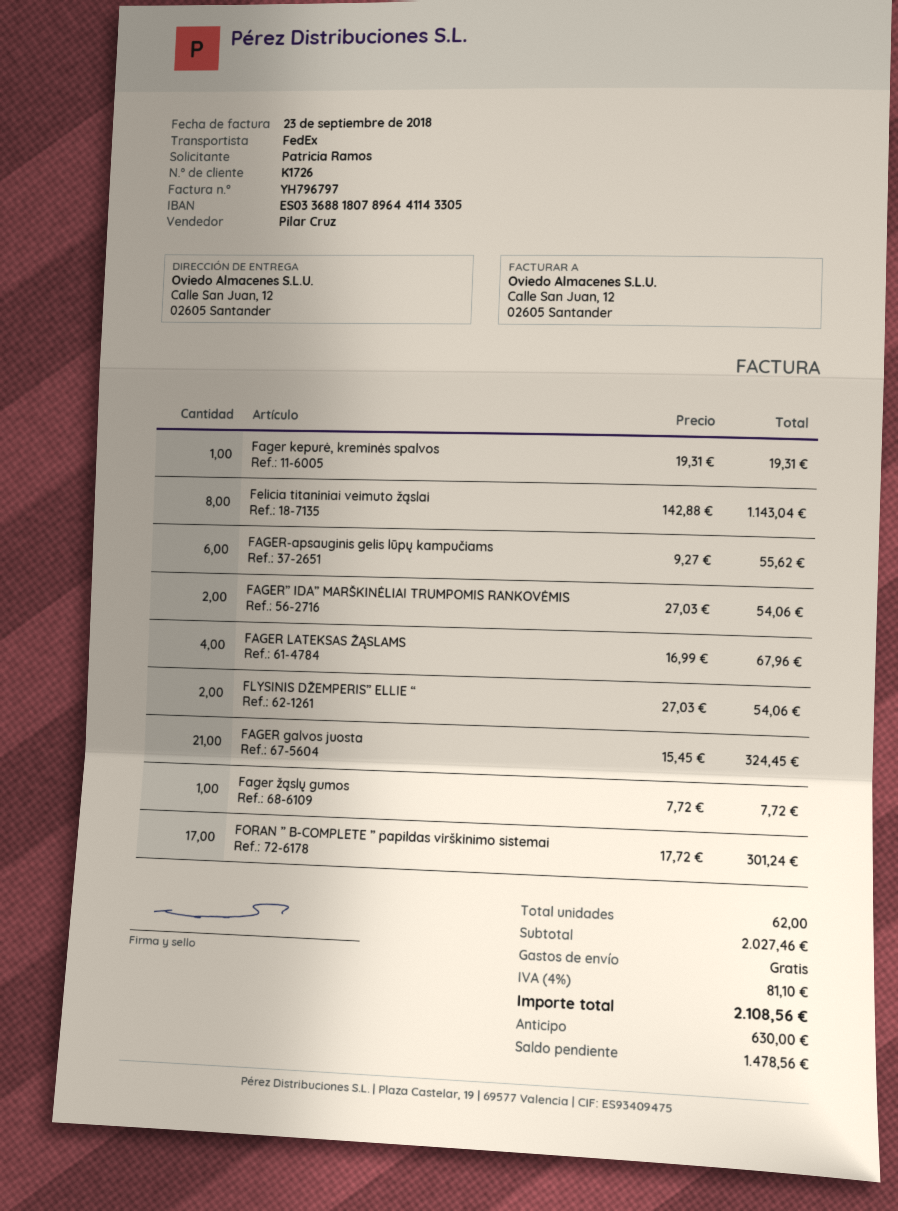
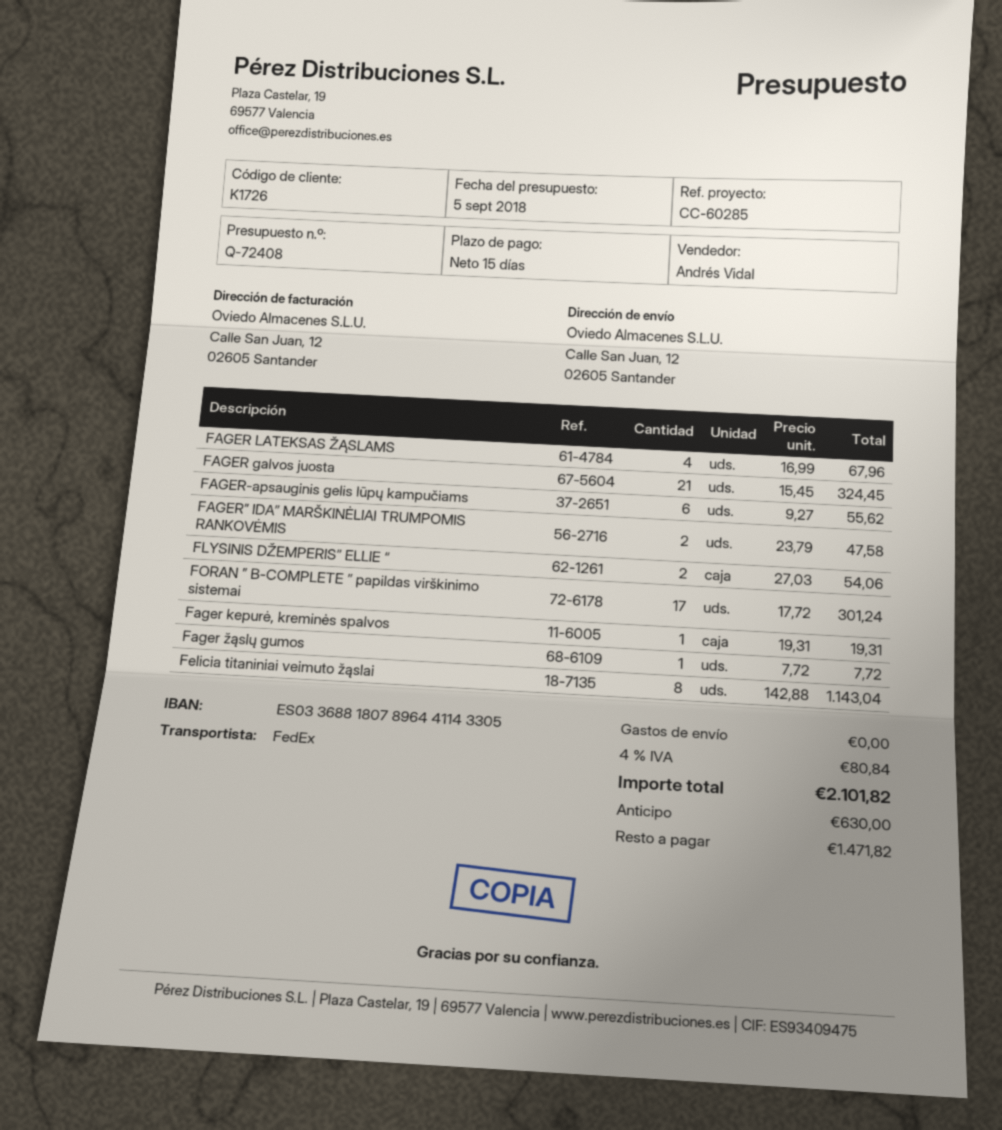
sales rep: Pilar Cruz -> Andrés Vidal
FAGER” IDA” MARŠKINĖLIAI TRUMPOMIS RANKOVĖMIS: 2 x 27.03 = 54.06 -> 2 x 23.79 = 47.58
tax: 4% = 81.10 -> 4% = 80.84
total: 2108.56 -> 2101.82
balance: 1478.56 -> 1471.82

